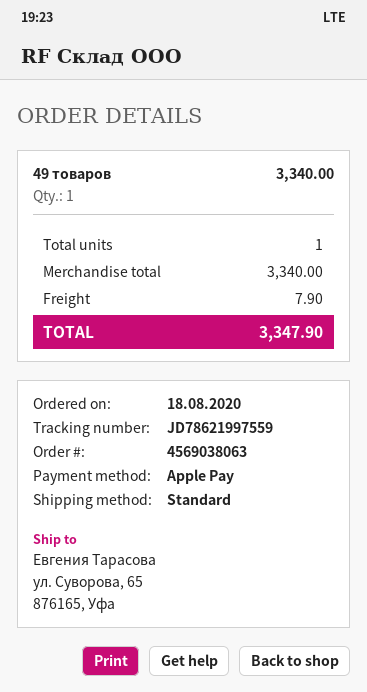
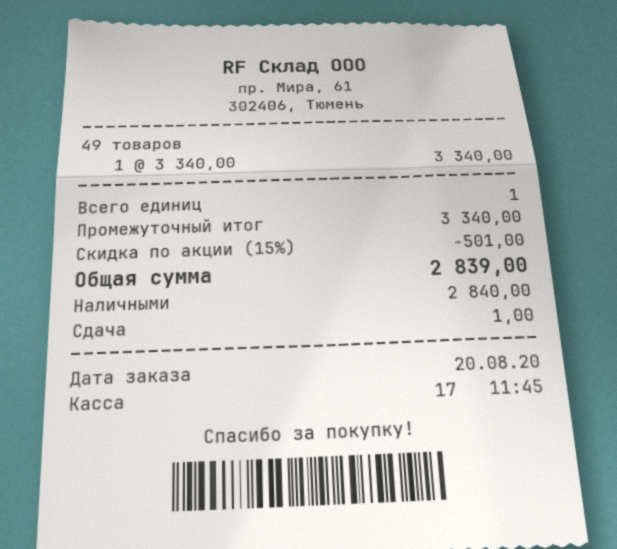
order date: 2020-08-18 -> 2020-08-20
payment method: Apple Pay -> cash
discount: none -> 15% = 501.00
shipping: 7.90 -> none
total: 3347.90 -> 2839.00

